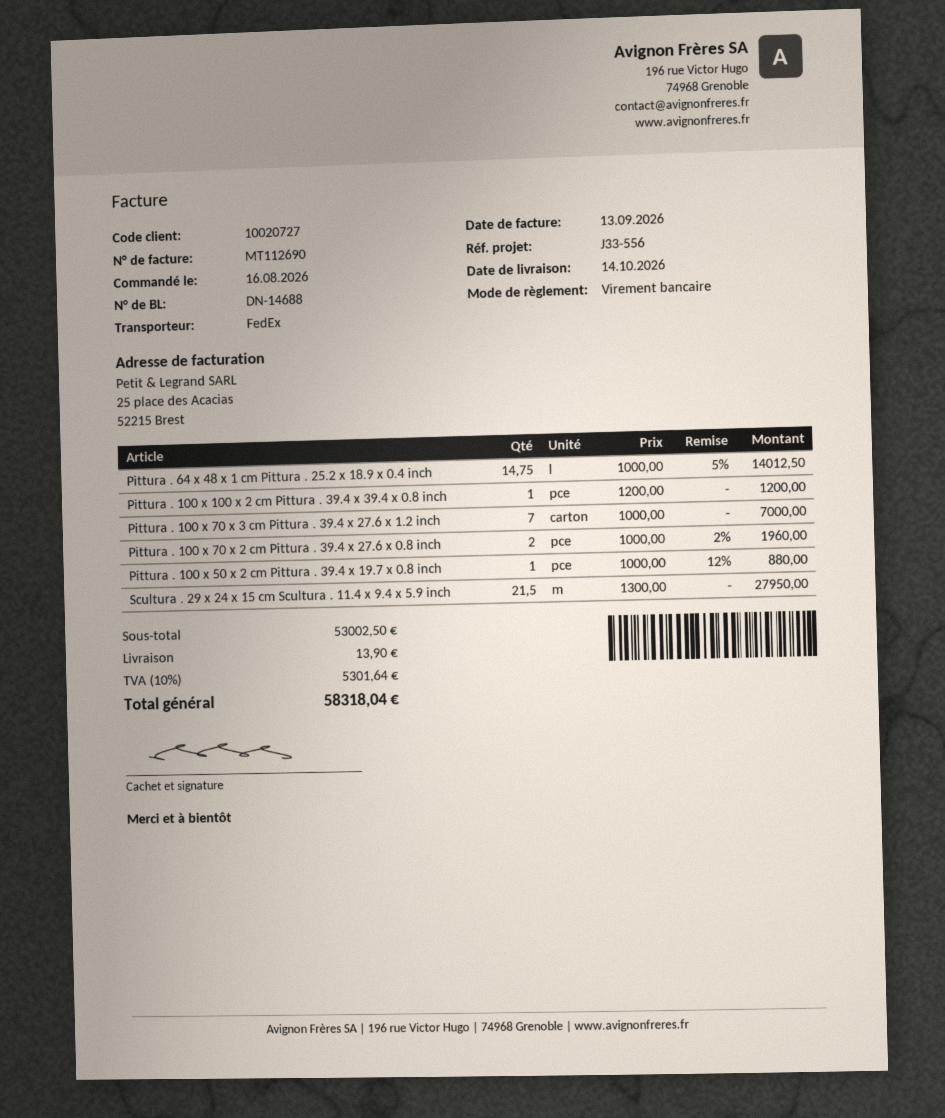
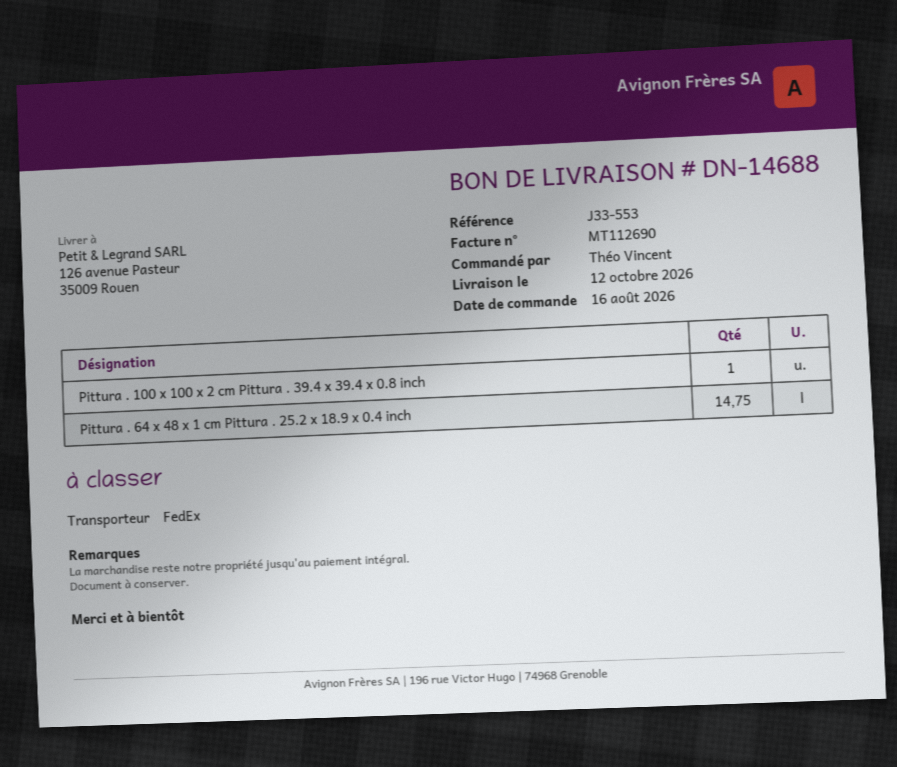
delivery date: 2026-10-14 -> 2026-10-12
reference: J33-556 -> J33-553
Pittura . 100 x 70 x 3 cm Pittura . 39.4 x 27.6 x 1.2 inch: 7 -> none
Pittura . 100 x 70 x 2 cm Pittura . 39.4 x 27.6 x 0.8 inch: 2 -> none
Pittura . 100 x 50 x 2 cm Pittura . 39.4 x 19.7 x 0.8 inch: 1 -> none
Scultura . 29 x 24 x 15 cm Scultura . 11.4 x 9.4 x 5.9 inch: 21.5 -> none

